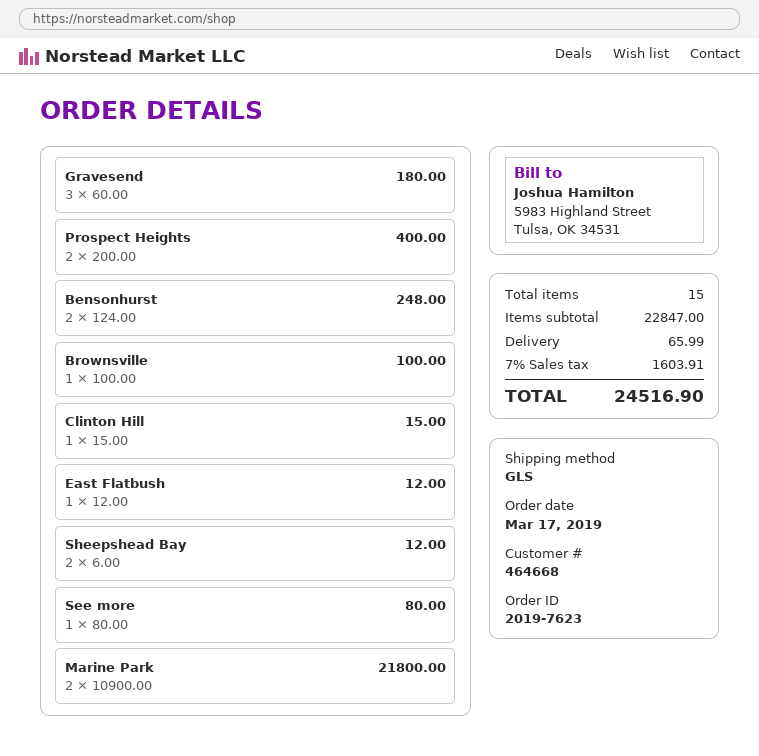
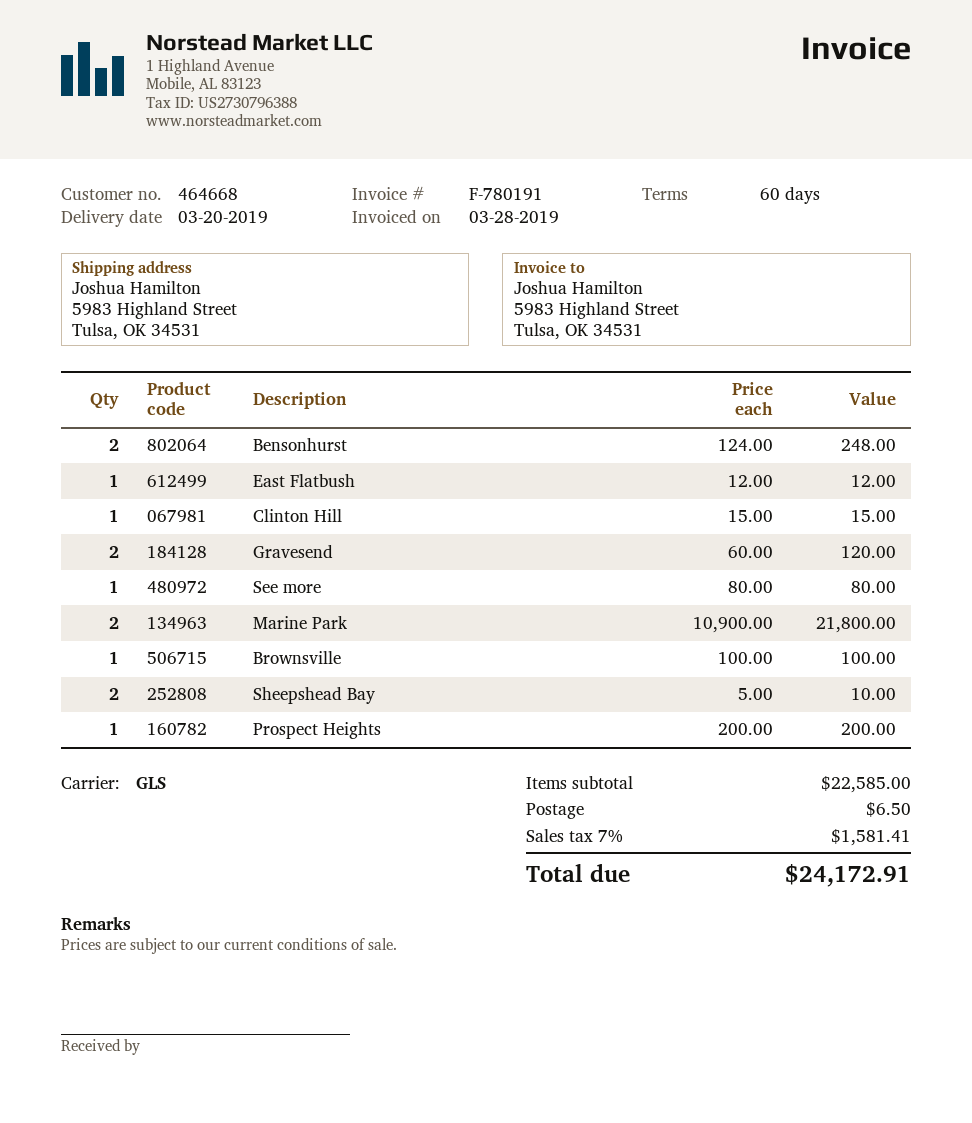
Gravesend: 3 x 60.00 = 180.00 -> 2 x 60.00 = 120.00
Prospect Heights: 2 x 200.00 = 400.00 -> 1 x 200.00 = 200.00
Sheepshead Bay: 2 x 6.00 = 12.00 -> 2 x 5.00 = 10.00
subtotal: 22847.00 -> 22585.00
shipping: 65.99 -> 6.50
tax: 7% = 1603.91 -> 7% = 1581.41
total: 24516.90 -> 24172.91

